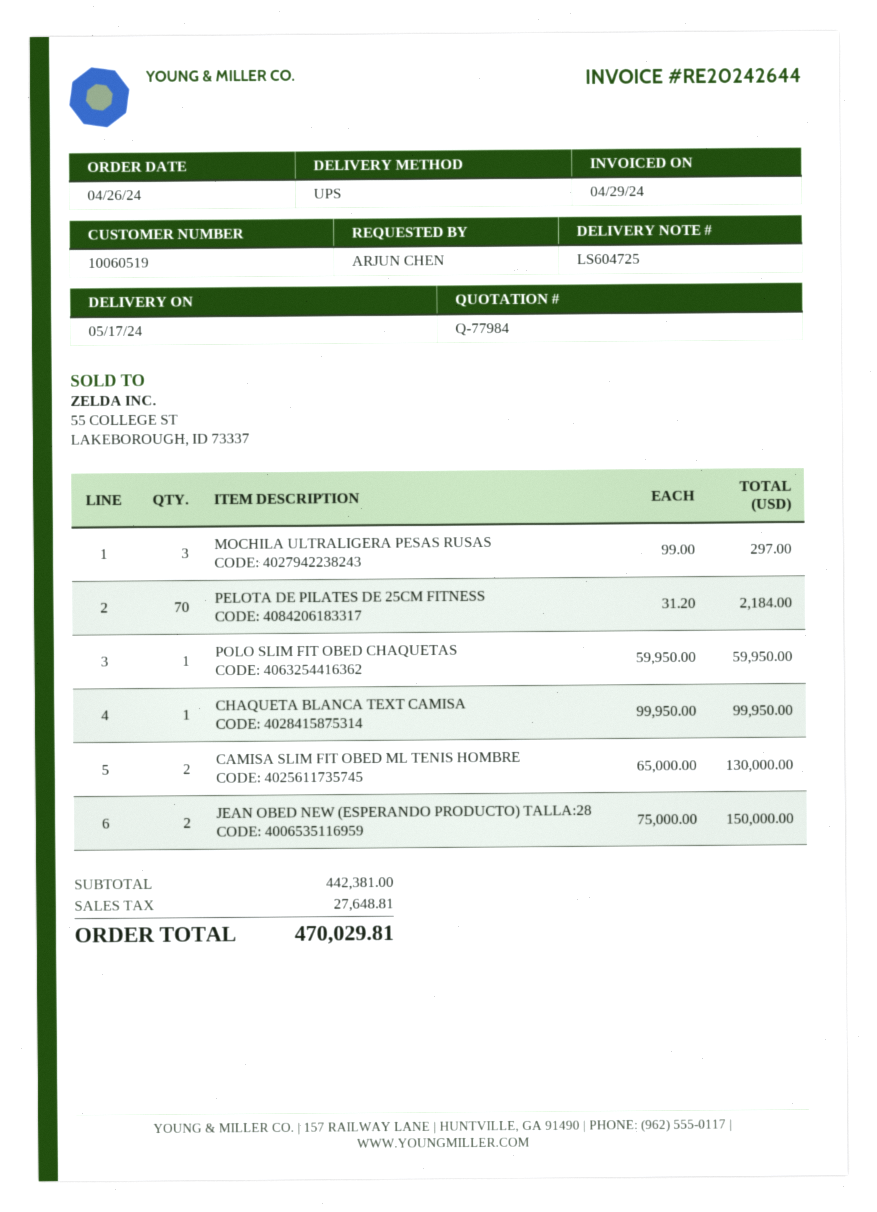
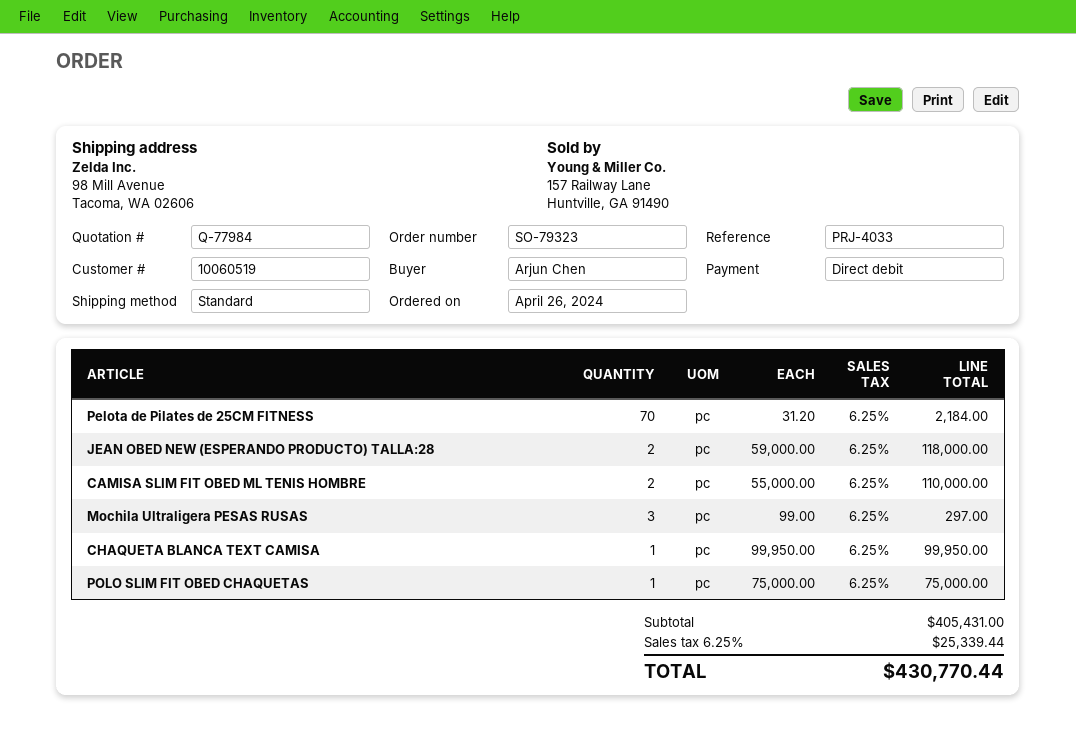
shipping method: UPS -> standard
POLO SLIM FIT OBED CHAQUETAS: 1 x 59950.00 = 59950.00 -> 1 x 75000.00 = 75000.00
CAMISA SLIM FIT OBED ML TENIS HOMBRE: 2 x 65000.00 = 130000.00 -> 2 x 55000.00 = 110000.00
JEAN OBED NEW (ESPERANDO PRODUCTO) TALLA:28: 2 x 75000.00 = 150000.00 -> 2 x 59000.00 = 118000.00
subtotal: 442381.00 -> 405431.00
tax: 27648.81 -> 25339.44
total: 470029.81 -> 430770.44

